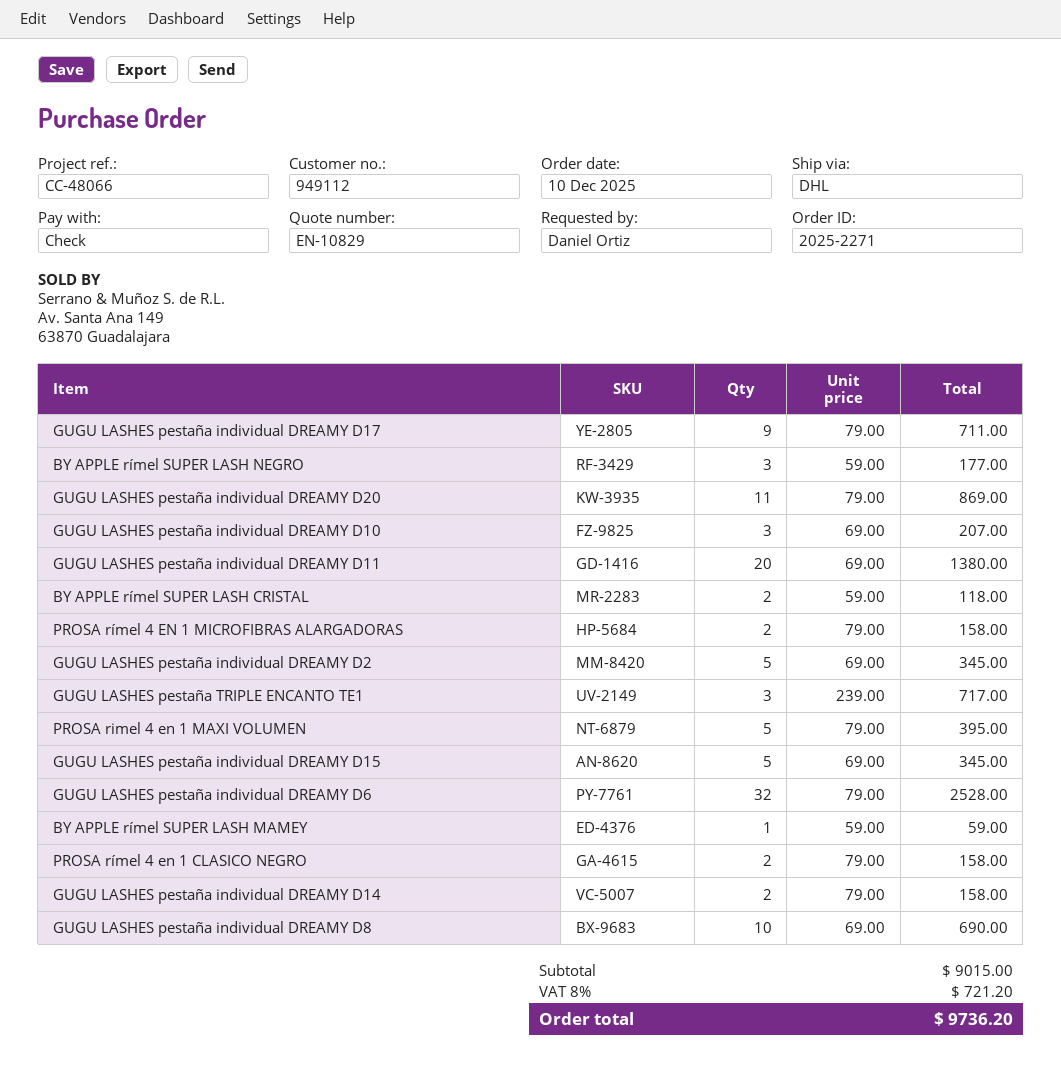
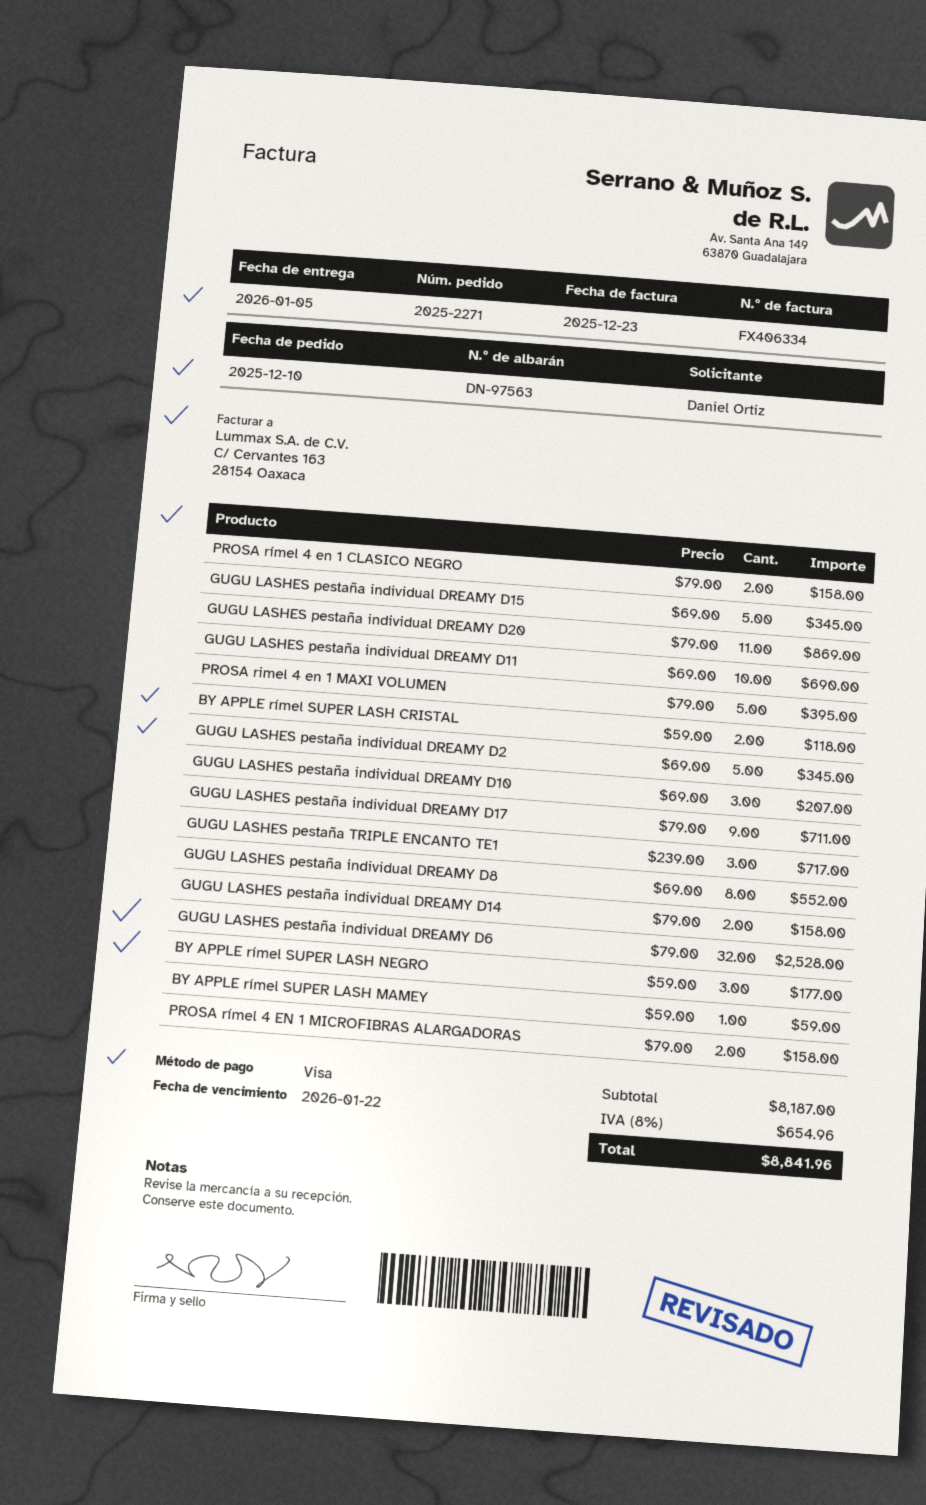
payment method: cheque -> Visa
GUGU LASHES pestaña individual DREAMY D11: 20 x 69.00 = 1380.00 -> 10 x 69.00 = 690.00
GUGU LASHES pestaña individual DREAMY D8: 10 x 69.00 = 690.00 -> 8 x 69.00 = 552.00
subtotal: 9015.00 -> 8187.00
tax: 8% = 721.20 -> 8% = 654.96
total: 9736.20 -> 8841.96

